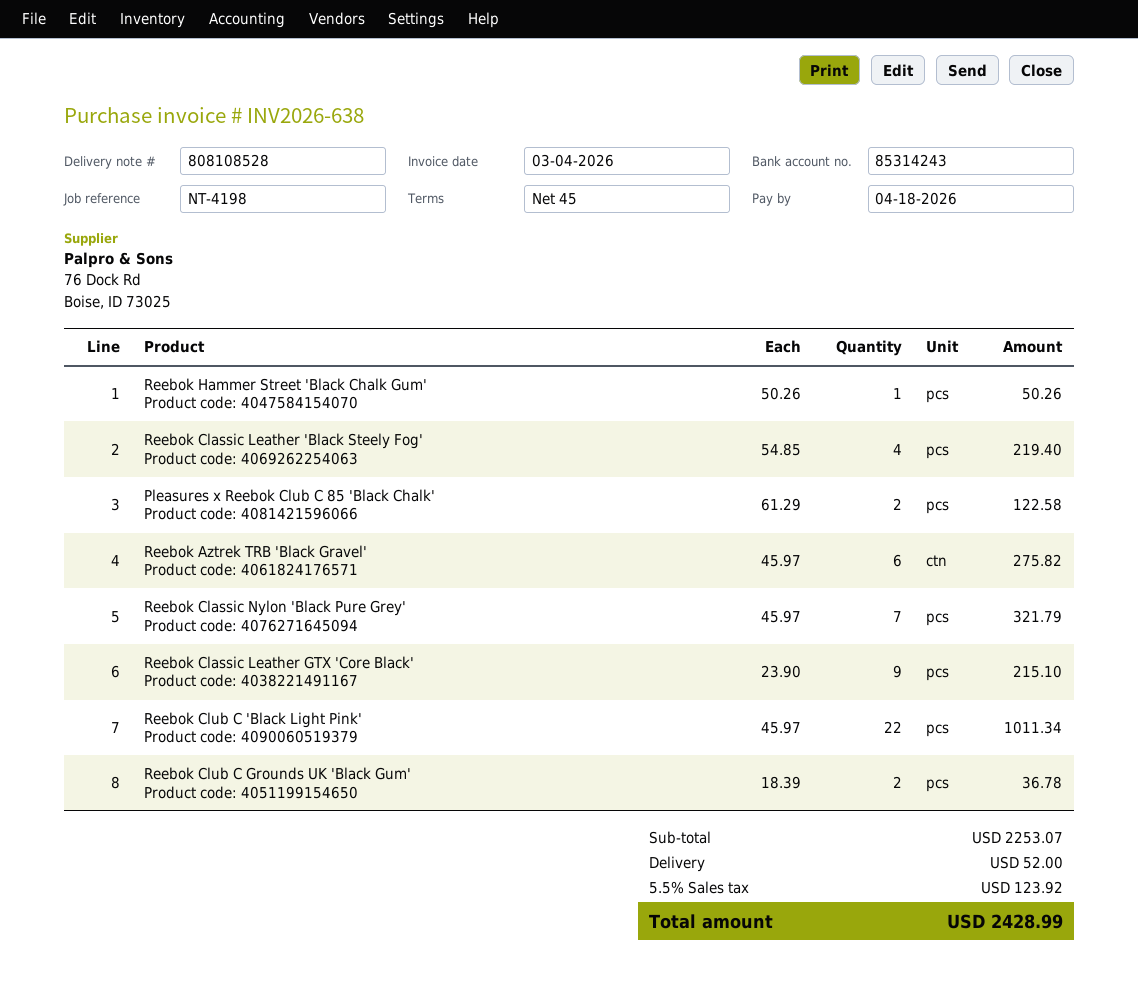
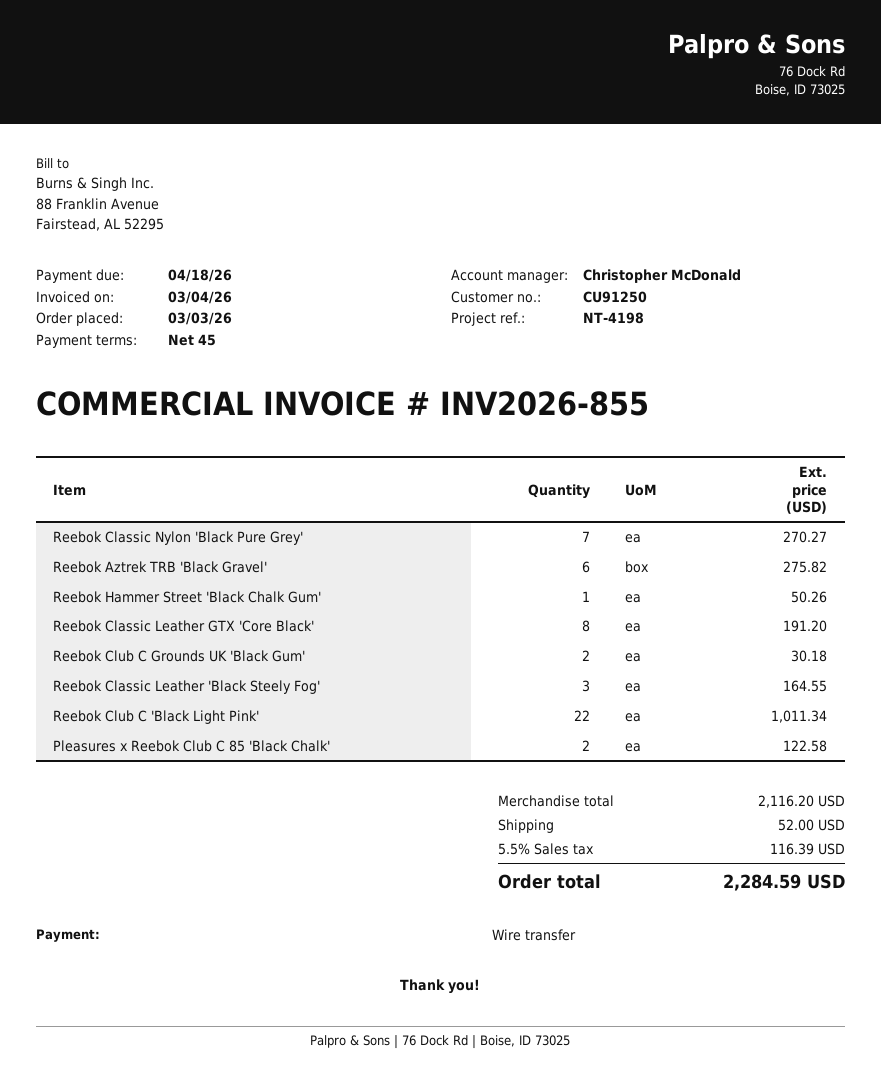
invoice number: INV2026-638 -> INV2026-855
Reebok Classic Leather 'Black Steely Fog': 4 for 219.40 -> 3 for 164.55
Reebok Classic Nylon 'Black Pure Grey': 7 for 321.79 -> 7 for 270.27
Reebok Classic Leather GTX 'Core Black': 9 for 215.10 -> 8 for 191.20
Reebok Club C Grounds UK 'Black Gum': 2 for 36.78 -> 2 for 30.18
subtotal: 2253.07 -> 2116.20
tax: 5.5% = 123.92 -> 5.5% = 116.39
total: 2428.99 -> 2284.59

